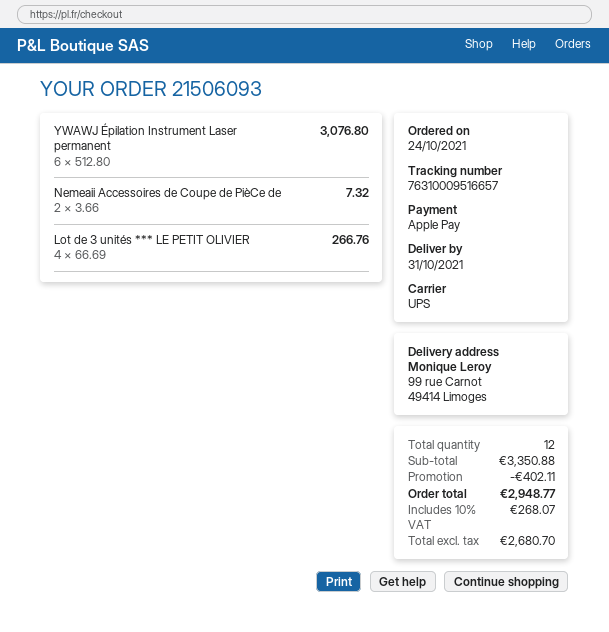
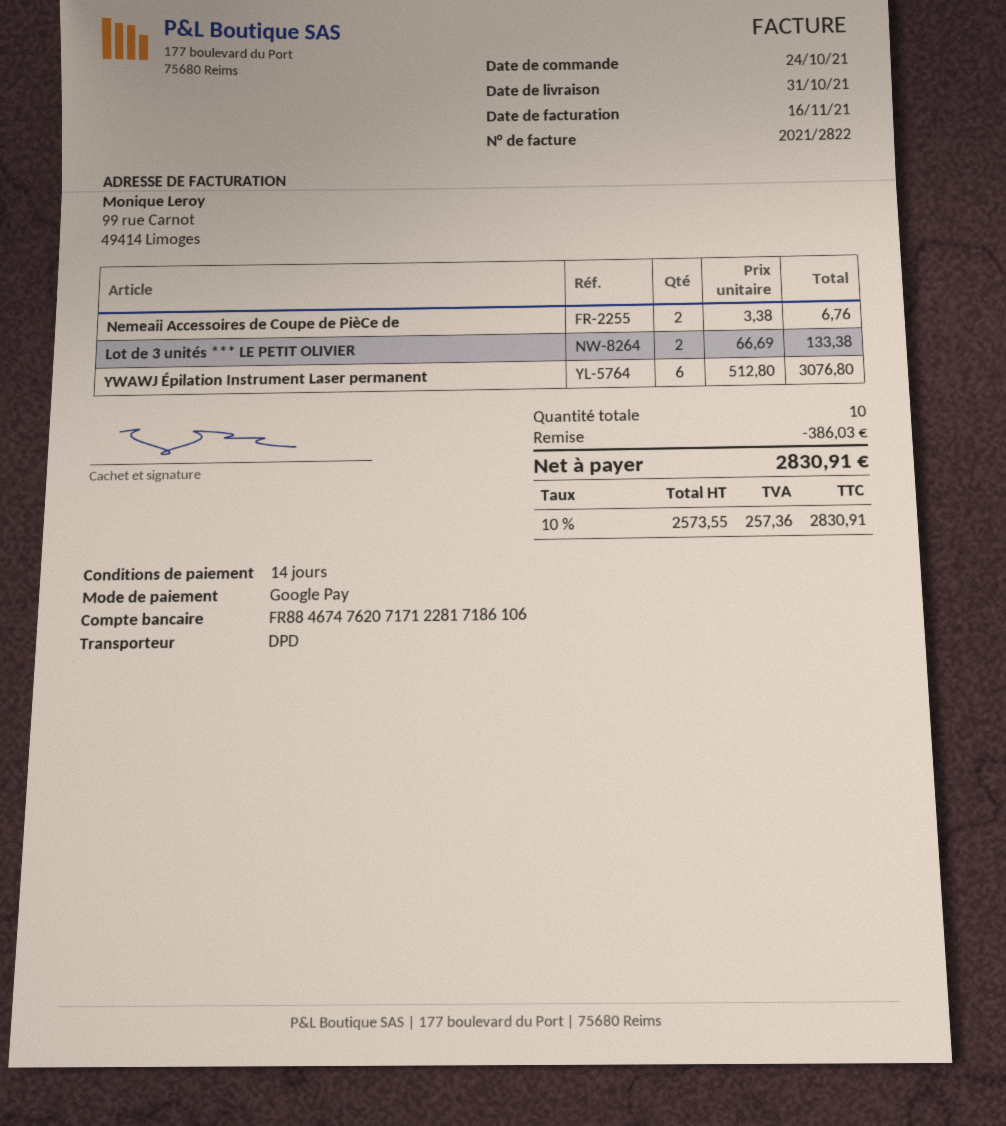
payment method: Apple Pay -> Google Pay
shipping method: UPS -> DPD
Nemeaii Accessoires de Coupe de PièCe de: 2 x 3.66 = 7.32 -> 2 x 3.38 = 6.76
Lot de 3 unités *** LE PETIT OLIVIER: 4 x 66.69 = 266.76 -> 2 x 66.69 = 133.38
total quantity: 12 -> 10
discount: 402.11 -> 386.03
net: 2680.70 -> 2573.55
tax: 10% = 268.07 -> 10% = 257.36
total: 2948.77 -> 2830.91

